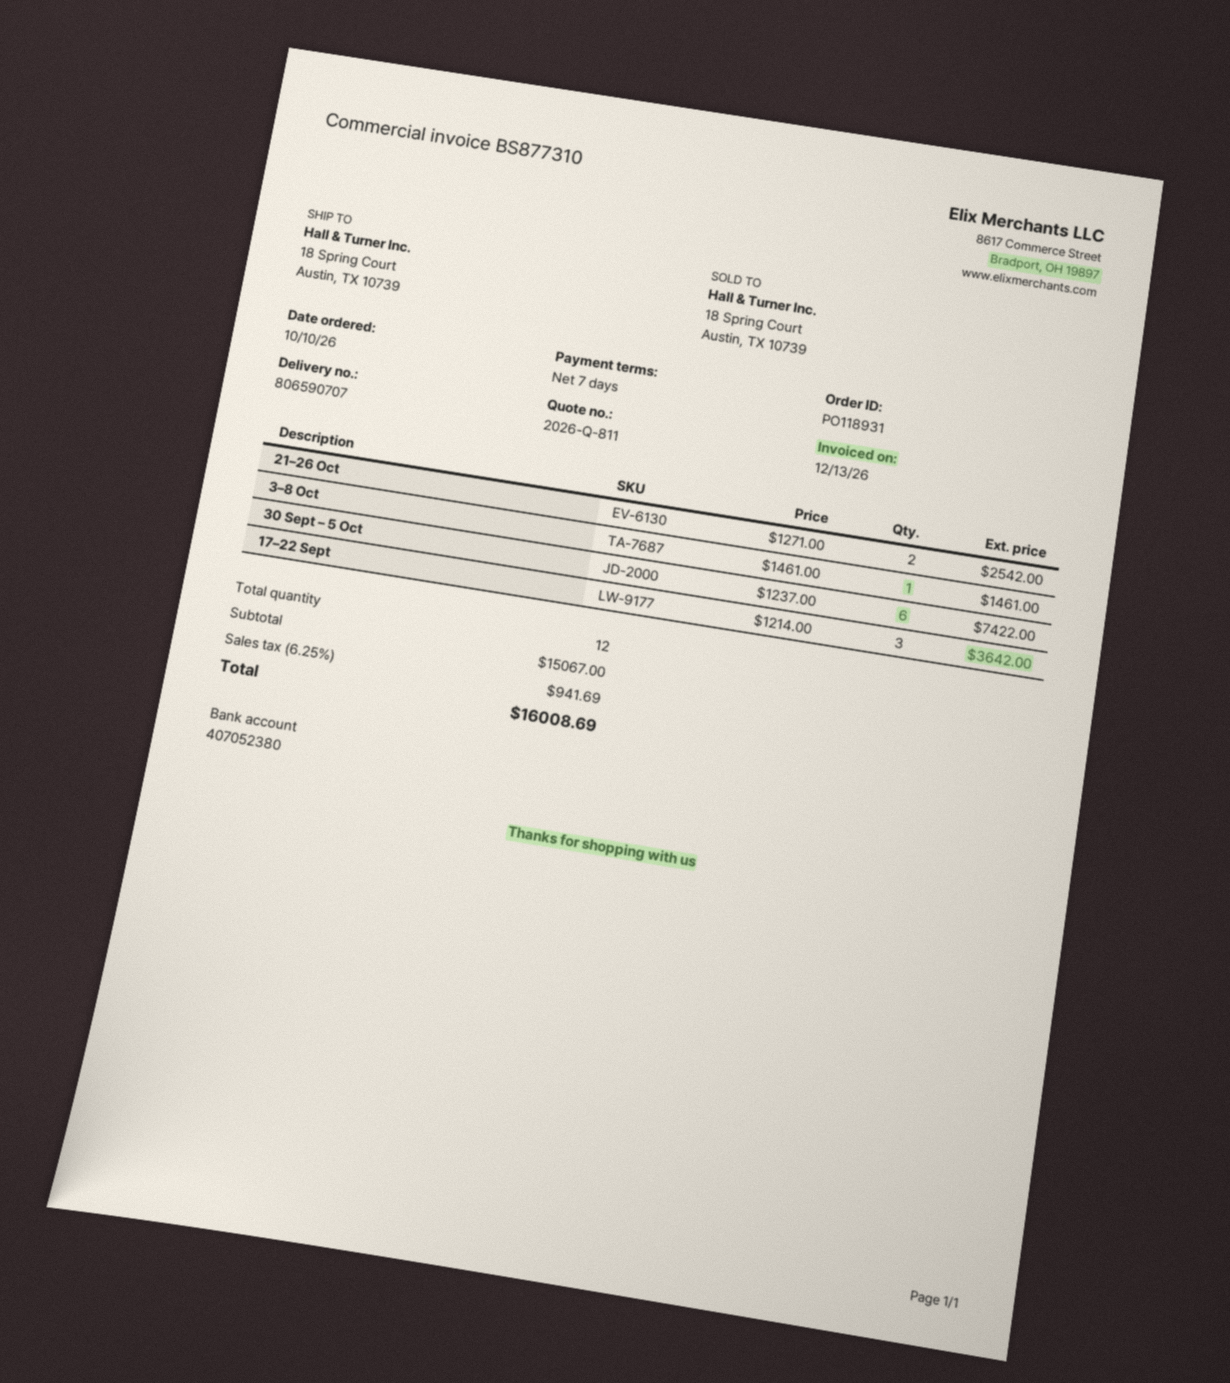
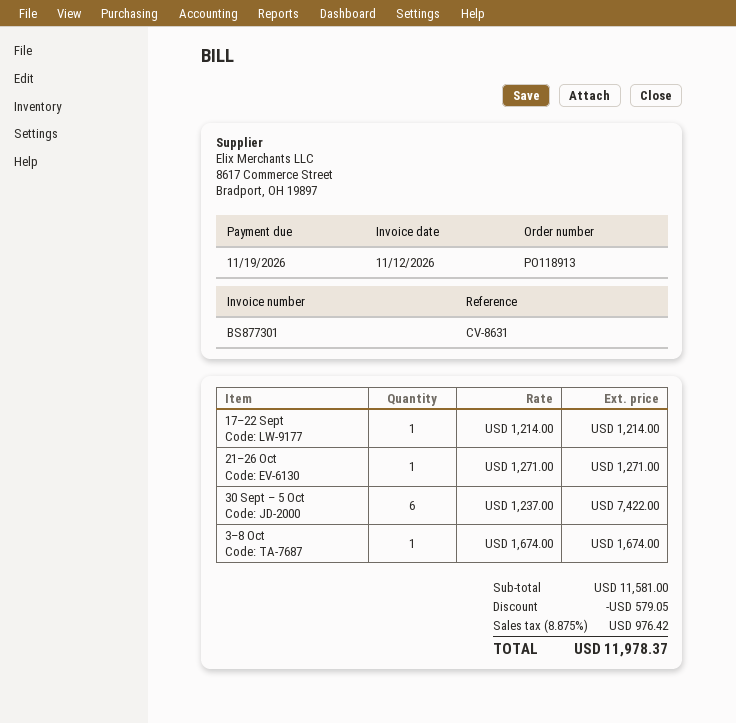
order number: PO118931 -> PO118913
invoice number: BS877310 -> BS877301
invoice date: 2026-12-13 -> 2026-11-12
21–26 Oct: 2 x 1271.00 = 2542.00 -> 1 x 1271.00 = 1271.00
3–8 Oct: 1 x 1461.00 = 1461.00 -> 1 x 1674.00 = 1674.00
17–22 Sept: 3 x 1214.00 = 3642.00 -> 1 x 1214.00 = 1214.00
subtotal: 15067.00 -> 11581.00
discount: none -> 579.05
tax: 6.25% = 941.69 -> 8.875% = 976.42
total: 16008.69 -> 11978.37

